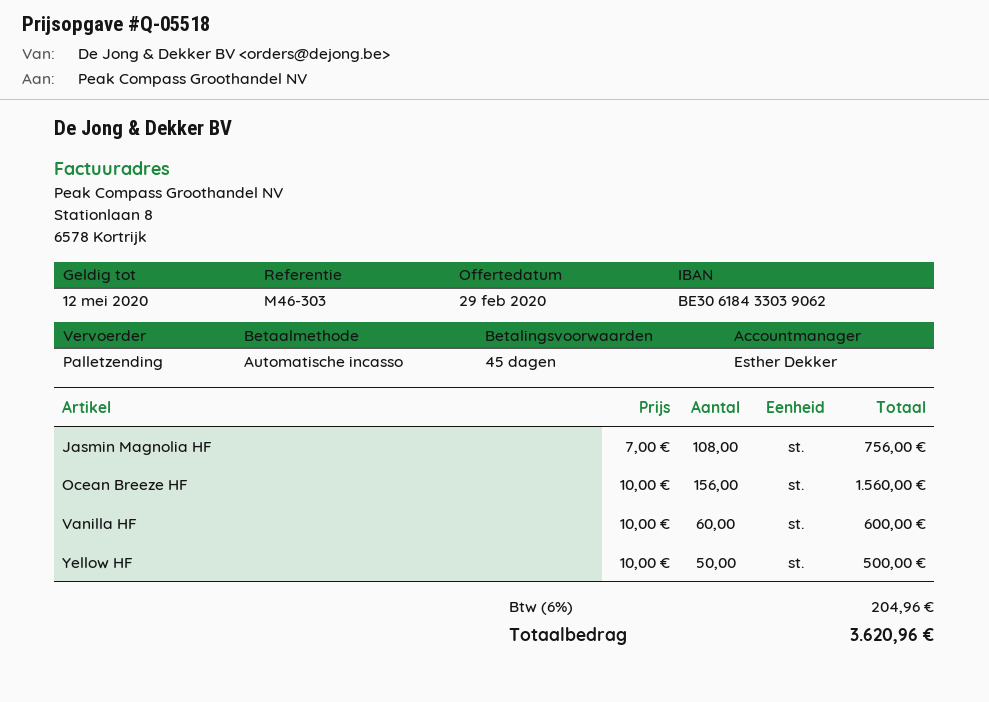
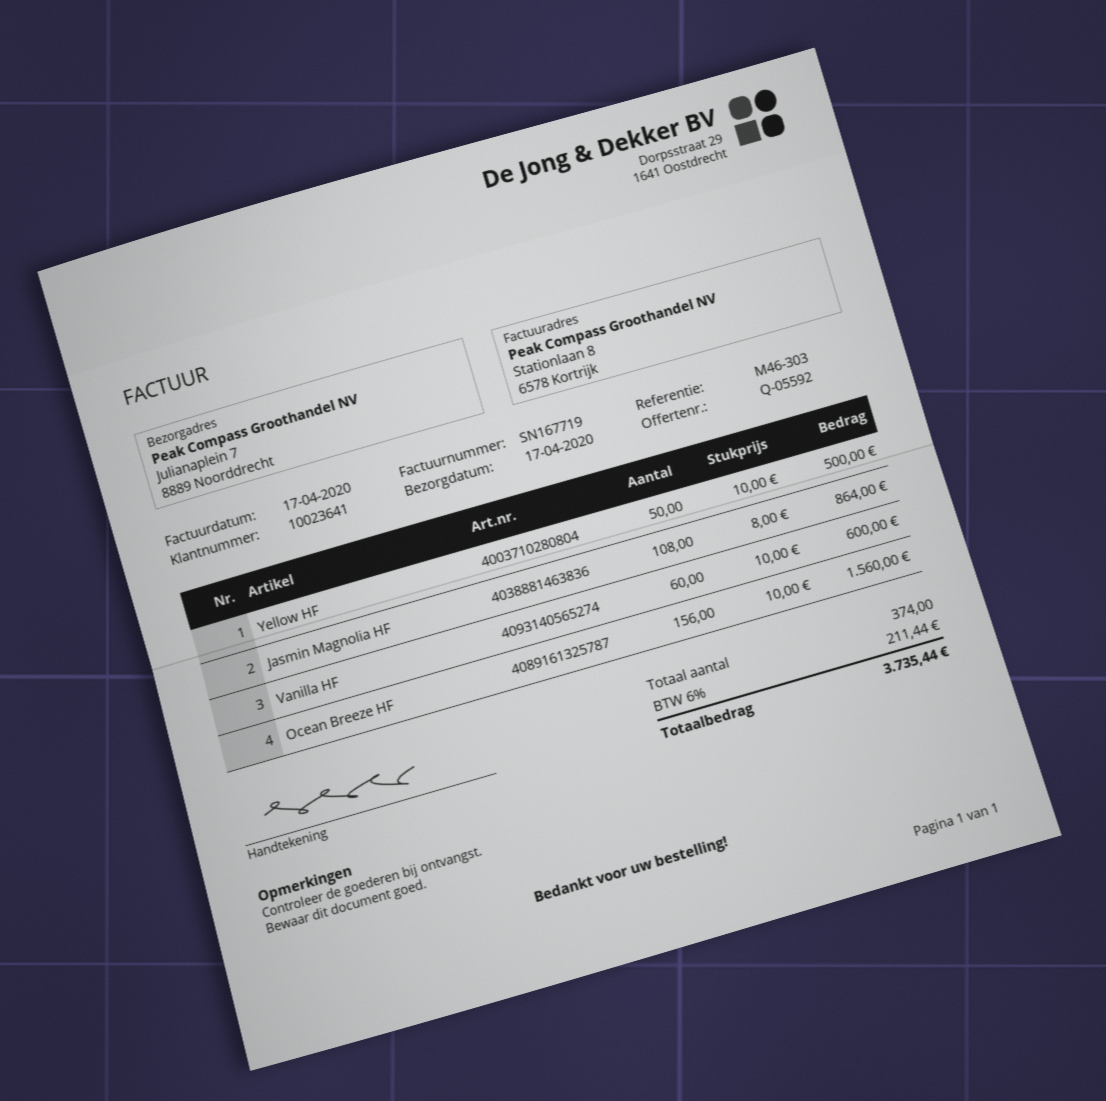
quote number: Q-05518 -> Q-05592
Jasmin Magnolia HF: 108 x 7.00 = 756.00 -> 108 x 8.00 = 864.00
tax: 6% = 204.96 -> 6% = 211.44
total: 3620.96 -> 3735.44

